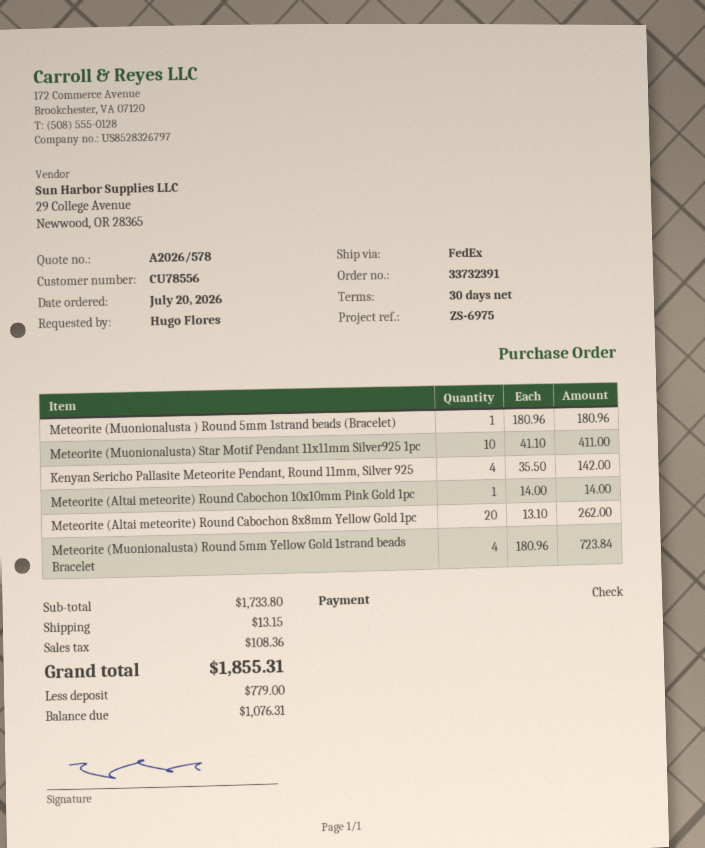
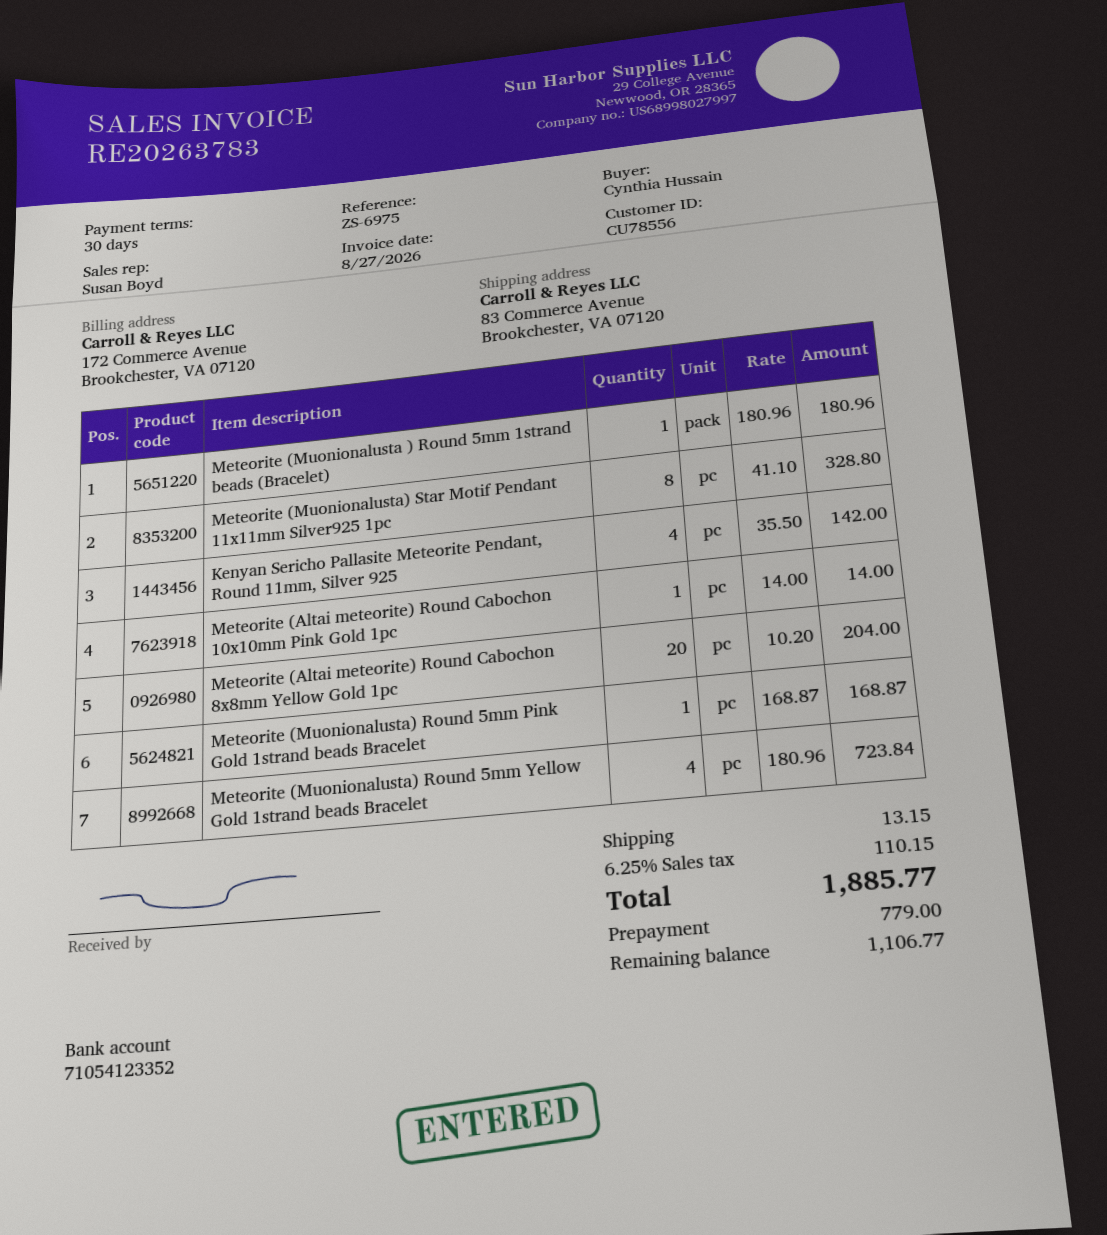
ordered by: Hugo Flores -> Cynthia Hussain
Meteorite (Muonionalusta) Star Motif Pendant 11x11mm Silver925 1pc: 10 x 41.10 = 411.00 -> 8 x 41.10 = 328.80
Meteorite (Altai meteorite) Round Cabochon 8x8mm Yellow Gold 1pc: 20 x 13.10 = 262.00 -> 20 x 10.20 = 204.00
Meteorite (Muonionalusta) Round 5mm Pink Gold 1strand beads Bracelet: none -> 1 x 168.87 = 168.87
tax: 108.36 -> 110.15
total: 1855.31 -> 1885.77
balance: 1076.31 -> 1106.77

